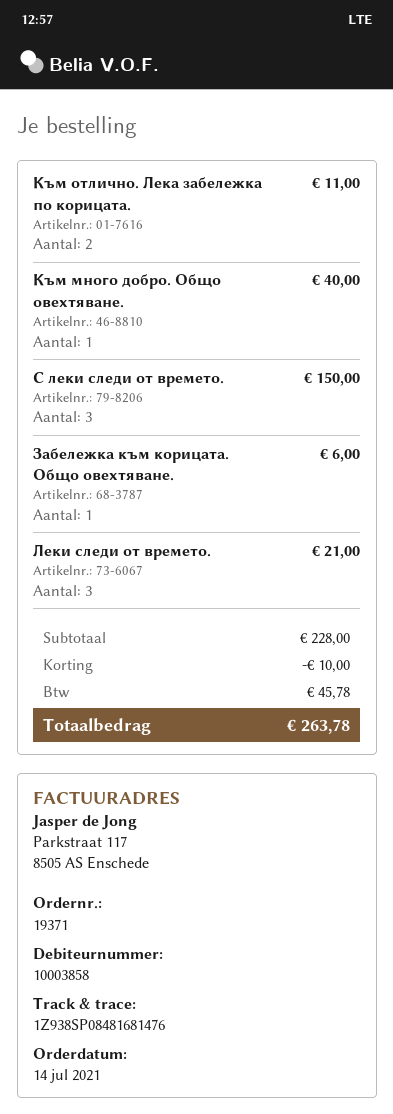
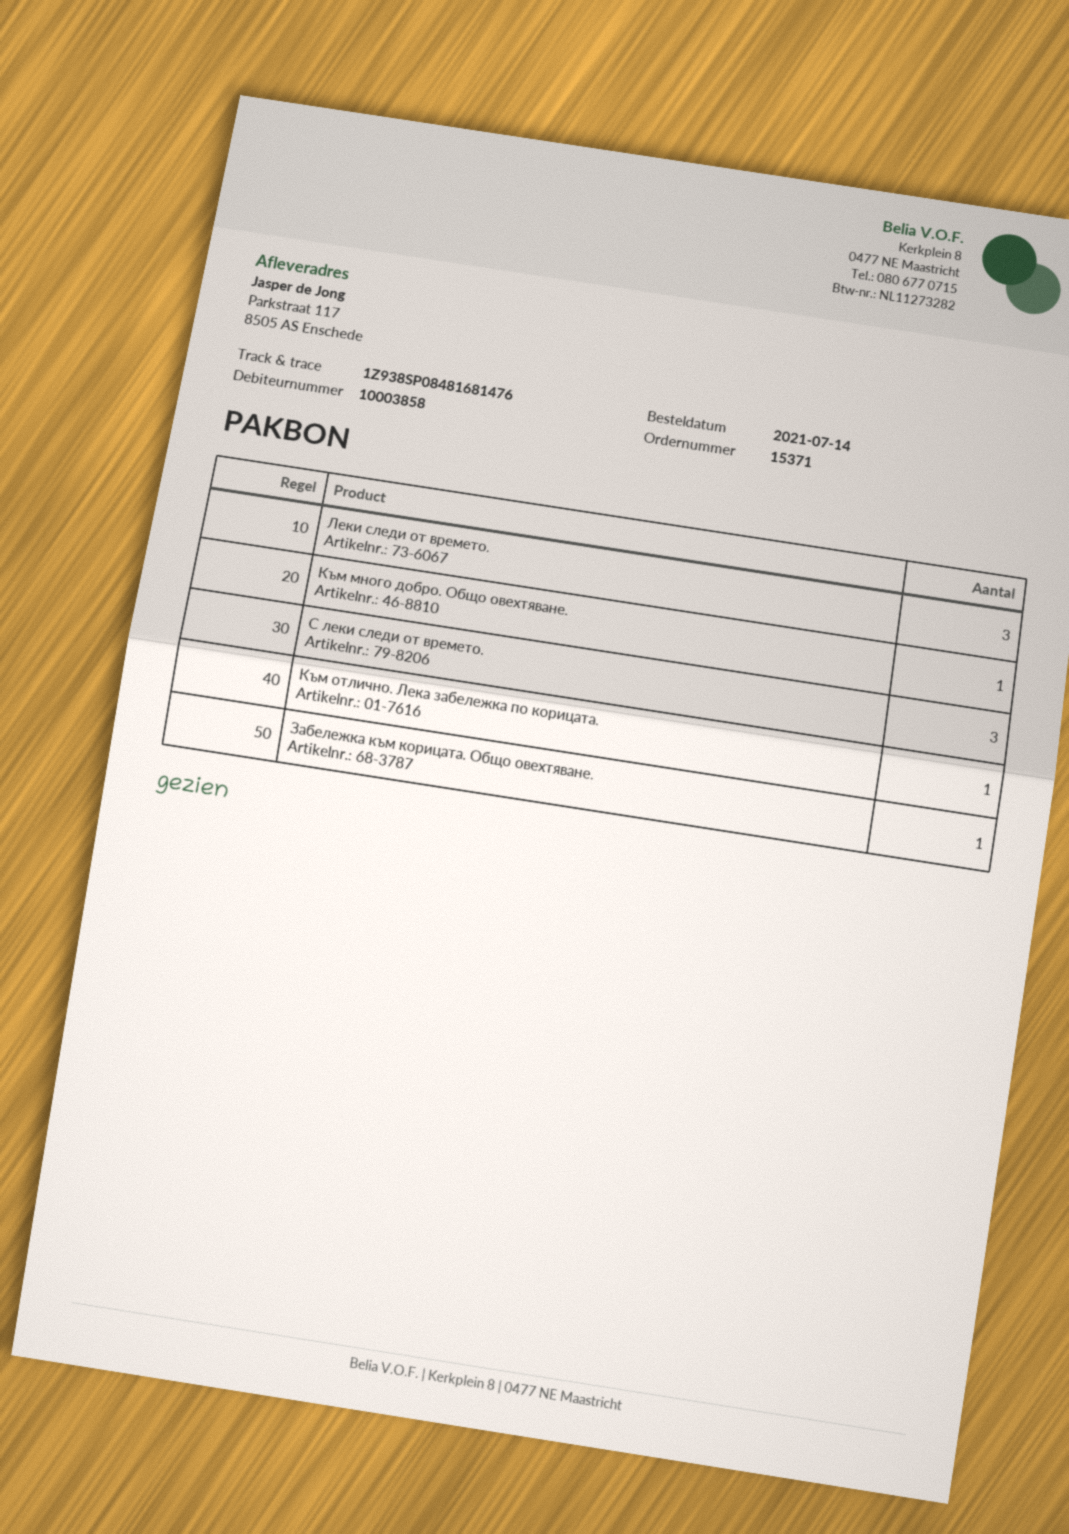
order number: 19371 -> 15371
Към отлично. Лека забележка по корицата.: 2 -> 1

